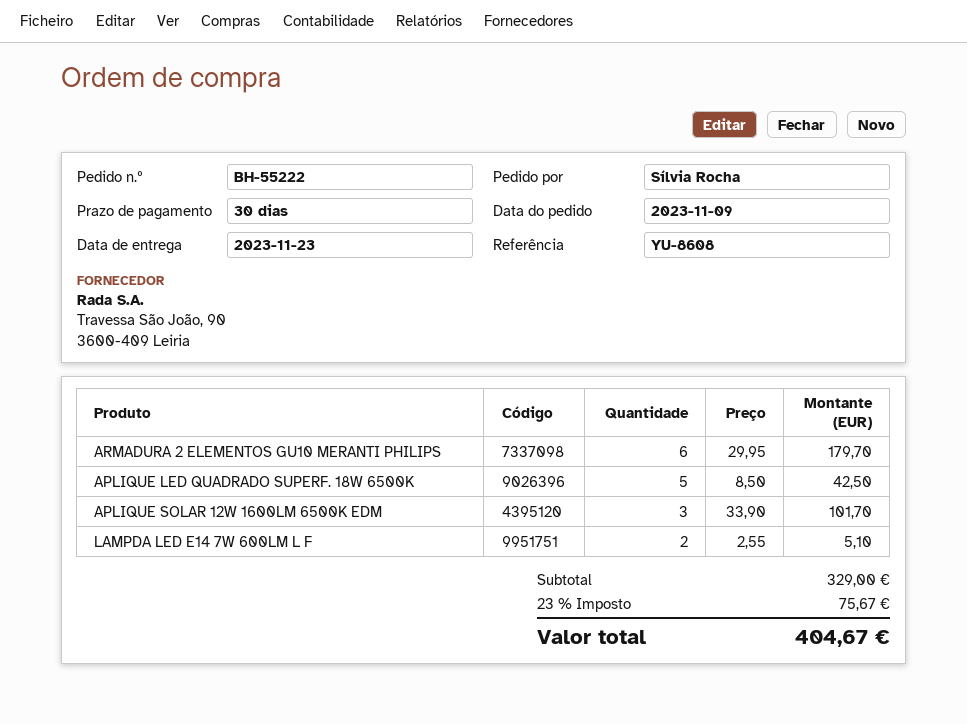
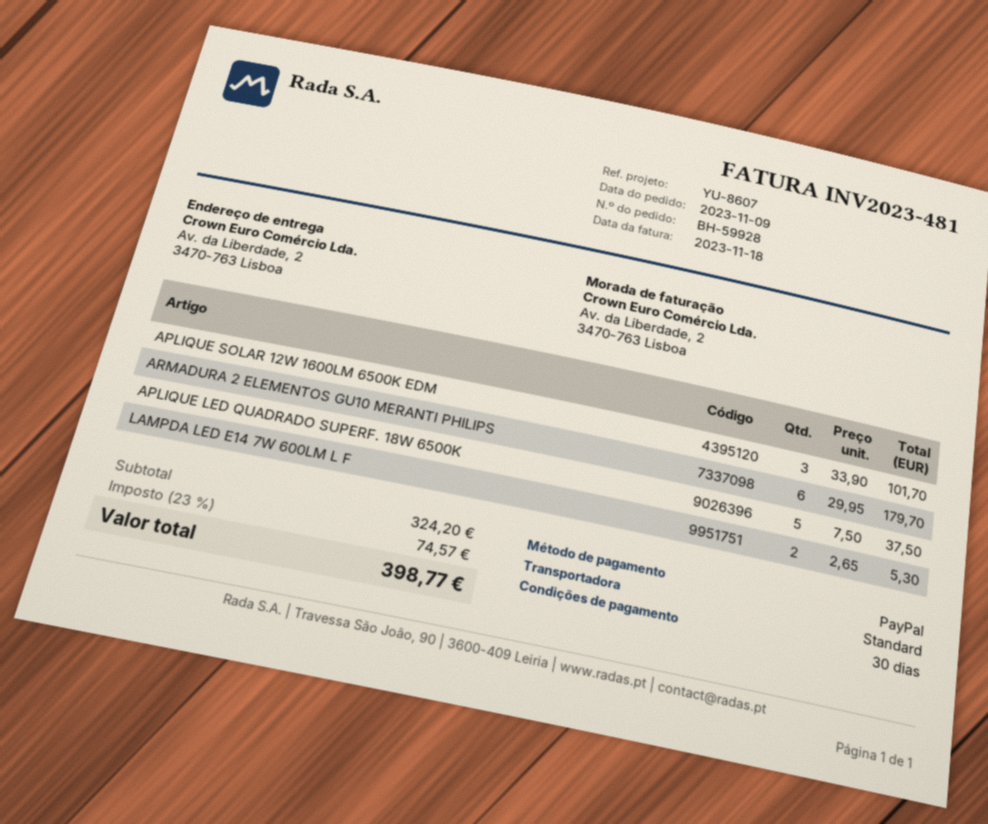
order number: BH-55222 -> BH-59928
reference: YU-8608 -> YU-8607
APLIQUE LED QUADRADO SUPERF. 18W 6500K: 5 x 8.50 = 42.50 -> 5 x 7.50 = 37.50
LAMPDA LED E14 7W 600LM L F: 2 x 2.55 = 5.10 -> 2 x 2.65 = 5.30
subtotal: 329.00 -> 324.20
tax: 23% = 75.67 -> 23% = 74.57
total: 404.67 -> 398.77

